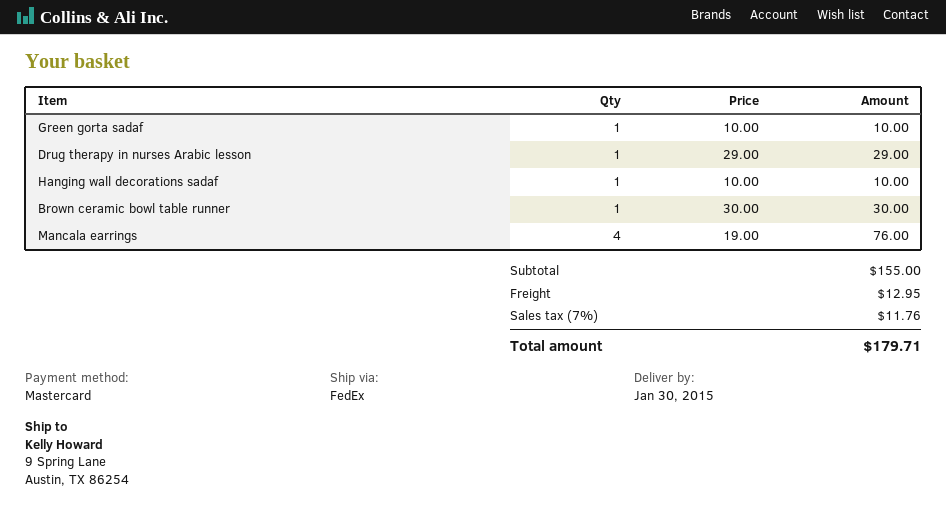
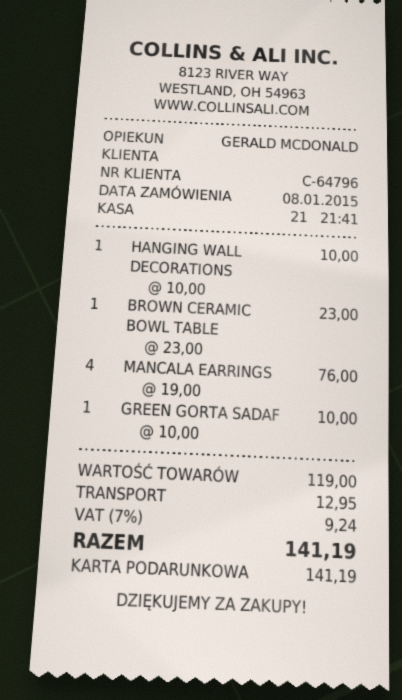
payment method: Mastercard -> gift card
Drug therapy in nurses Arabic lesson: 1 x 29.00 = 29.00 -> none
Brown ceramic bowl table runner: 1 x 30.00 = 30.00 -> 1 x 23.00 = 23.00
subtotal: 155.00 -> 119.00
tax: 7% = 11.76 -> 7% = 9.24
total: 179.71 -> 141.19

